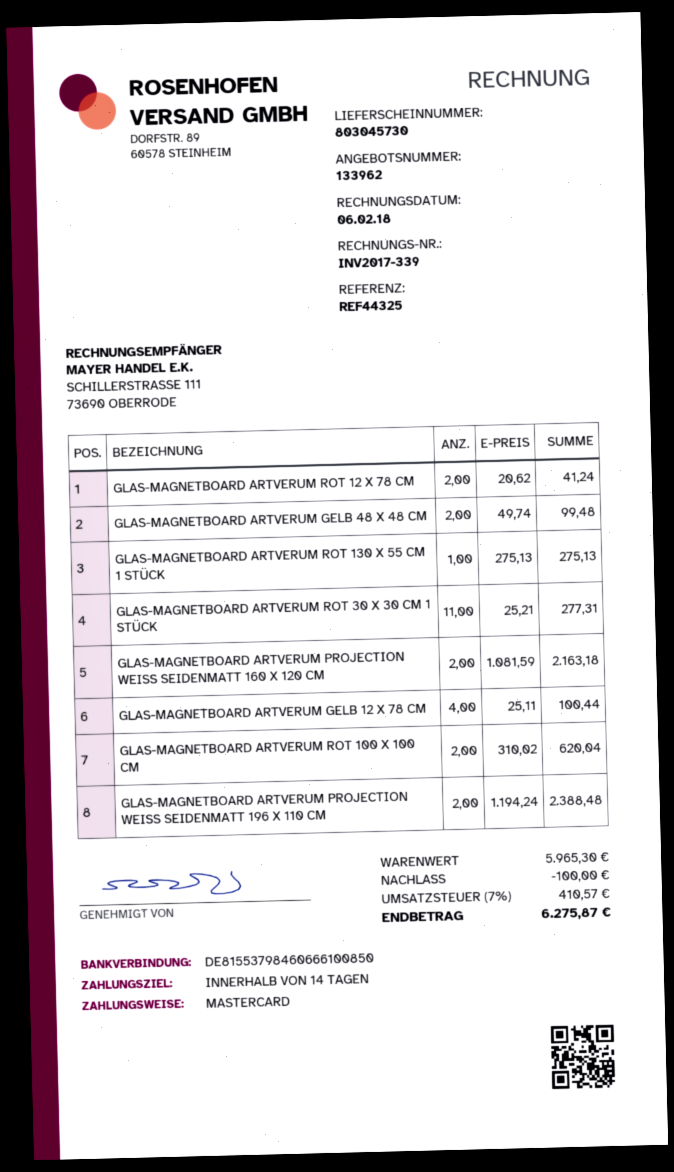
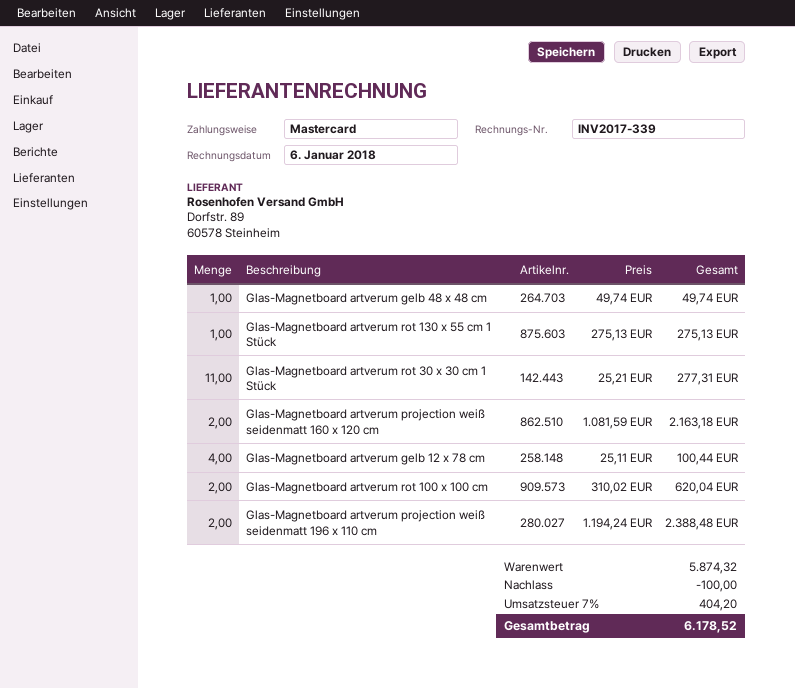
invoice date: 2018-02-06 -> 2018-01-06
GLAS-MAGNETBOARD ARTVERUM ROT 12 X 78 CM: 2 x 20.62 = 41.24 -> none
GLAS-MAGNETBOARD ARTVERUM GELB 48 X 48 CM: 2 x 49.74 = 99.48 -> 1 x 49.74 = 49.74
subtotal: 5965.30 -> 5874.32
tax: 7% = 410.57 -> 7% = 404.20
total: 6275.87 -> 6178.52

